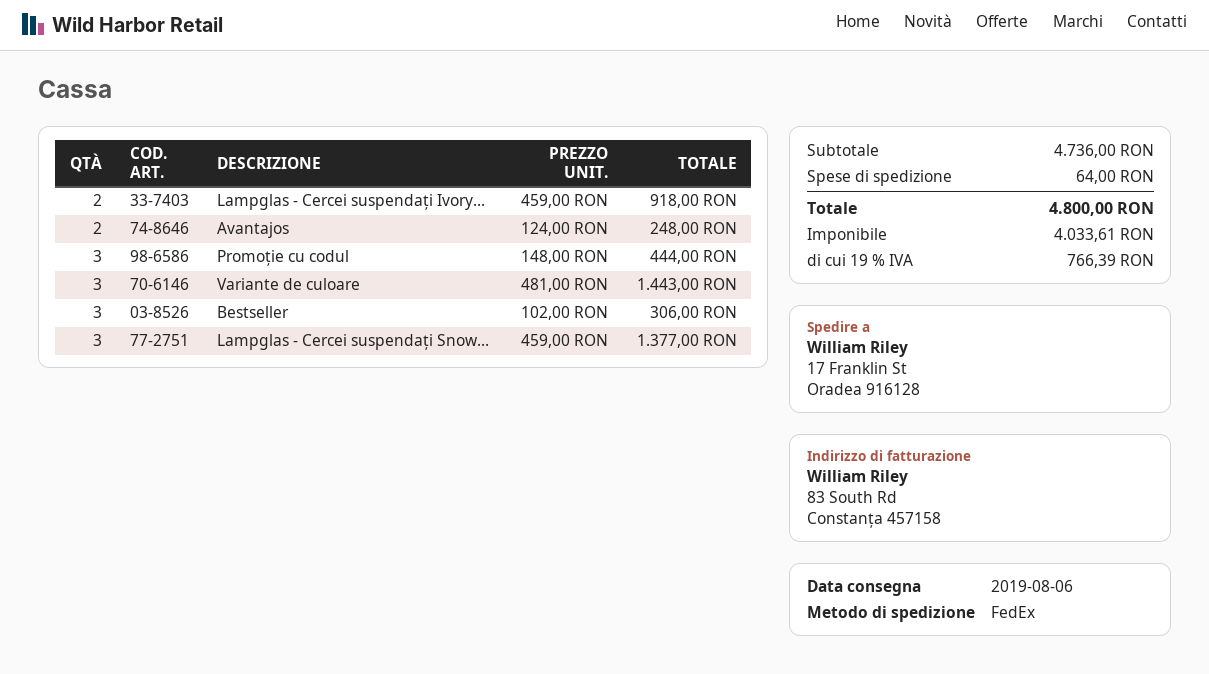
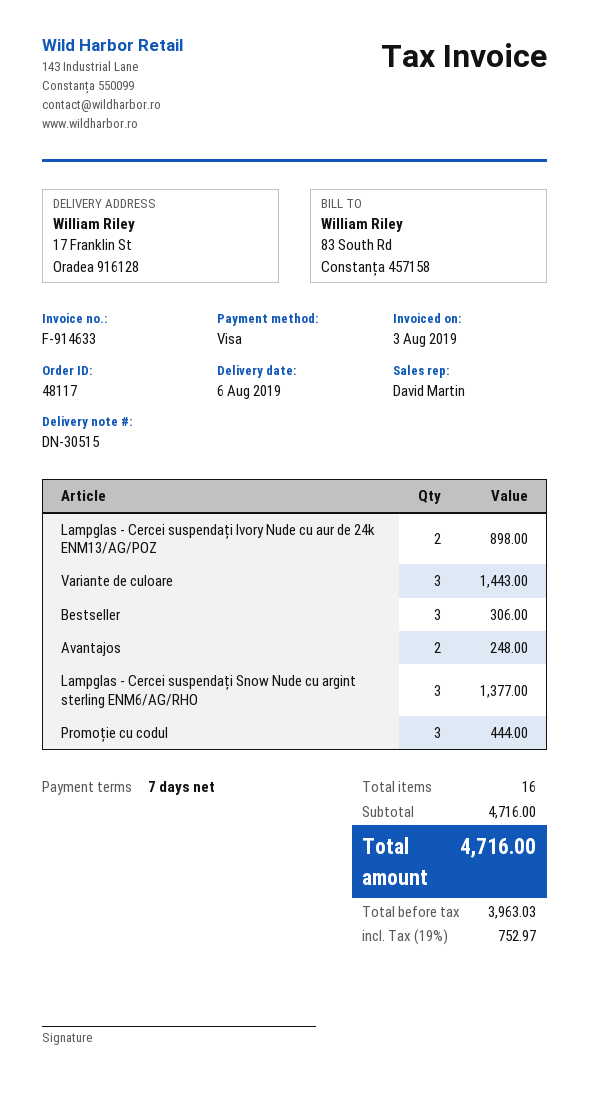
Lampglas - Cercei suspendați Ivory...: 2 for 918.00 -> 2 for 898.00
subtotal: 4736.00 -> 4716.00
shipping: 64.00 -> none
net: 4033.61 -> 3963.03
tax: 19% = 766.39 -> 19% = 752.97
total: 4800.00 -> 4716.00

